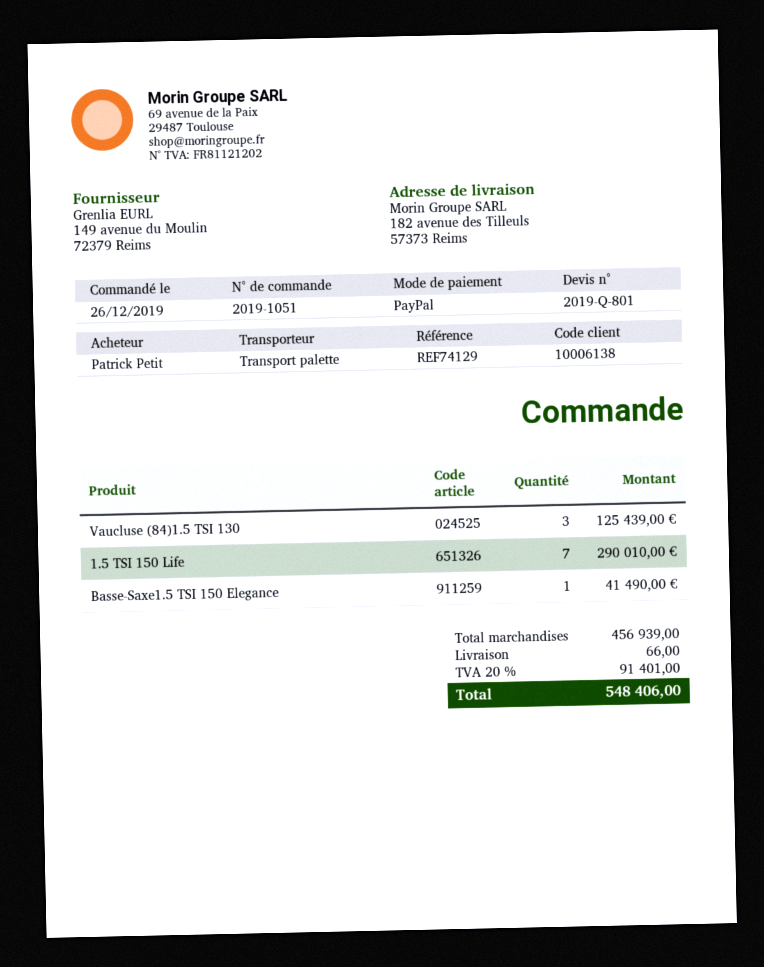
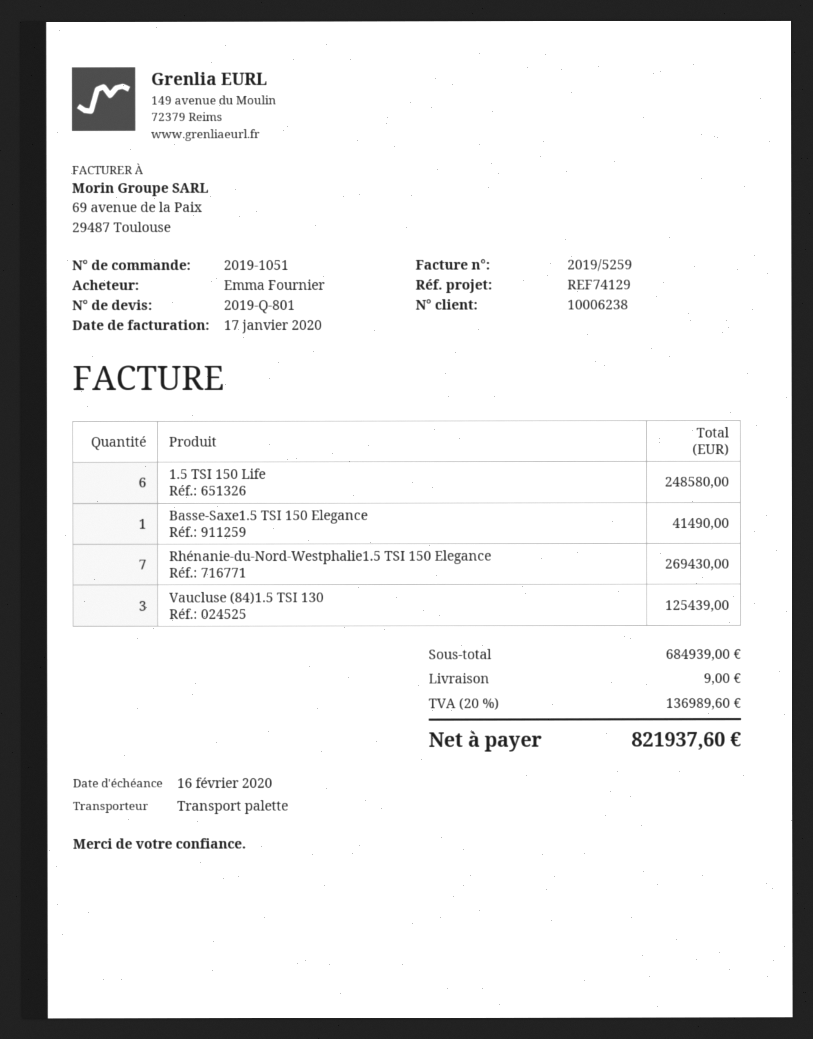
customer number: 10006138 -> 10006238
ordered by: Patrick Petit -> Emma Fournier
1.5 TSI 150 Life: 7 for 290010.00 -> 6 for 248580.00
Rhénanie-du-Nord-Westphalie1.5 TSI 150 Elegance: none -> 7 for 269430.00
subtotal: 456939.00 -> 684939.00
shipping: 66.00 -> 9.00
tax: 20% = 91401.00 -> 20% = 136989.60
total: 548406.00 -> 821937.60

